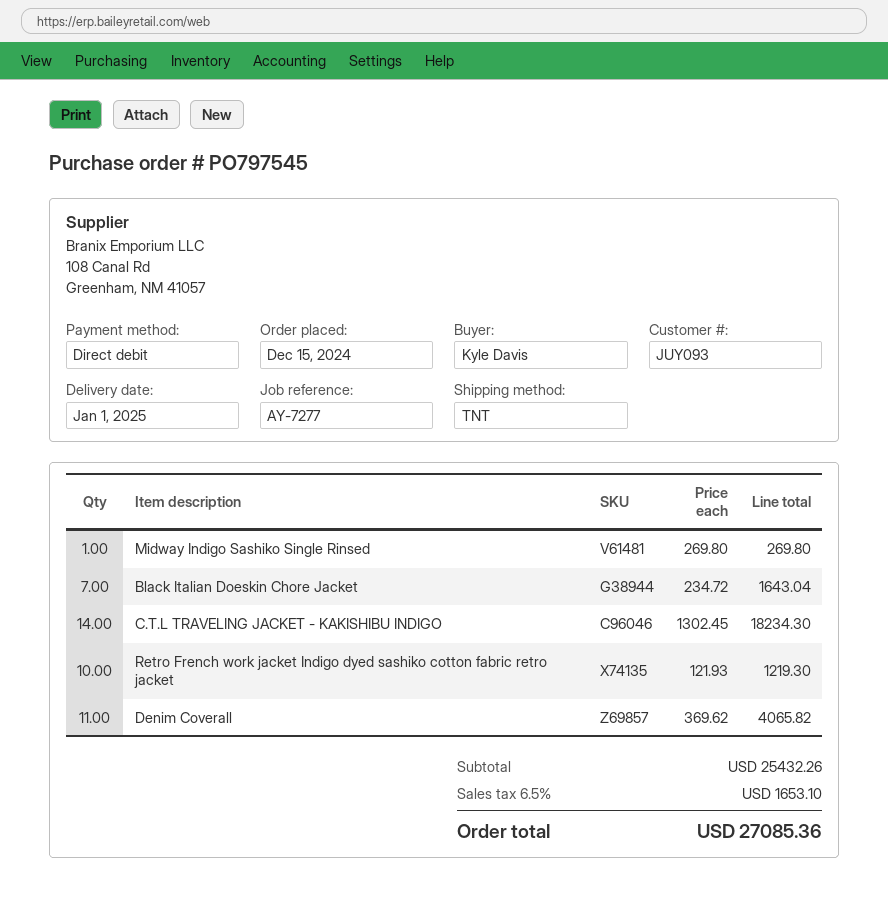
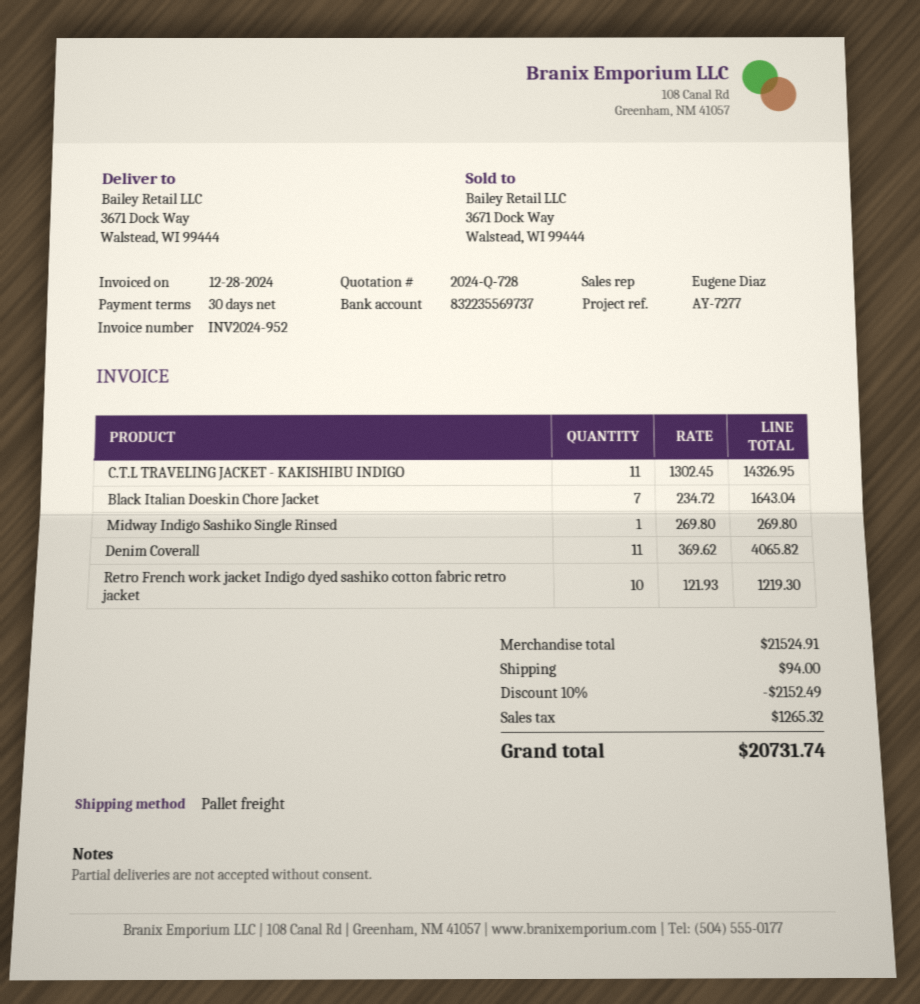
shipping method: TNT -> pallet freight
C.T.L TRAVELING JACKET - KAKISHIBU INDIGO: 14 x 1302.45 = 18234.30 -> 11 x 1302.45 = 14326.95
subtotal: 25432.26 -> 21524.91
discount: none -> 10% = 2152.49
shipping: none -> 94.00
tax: 1653.10 -> 1265.32
total: 27085.36 -> 20731.74

